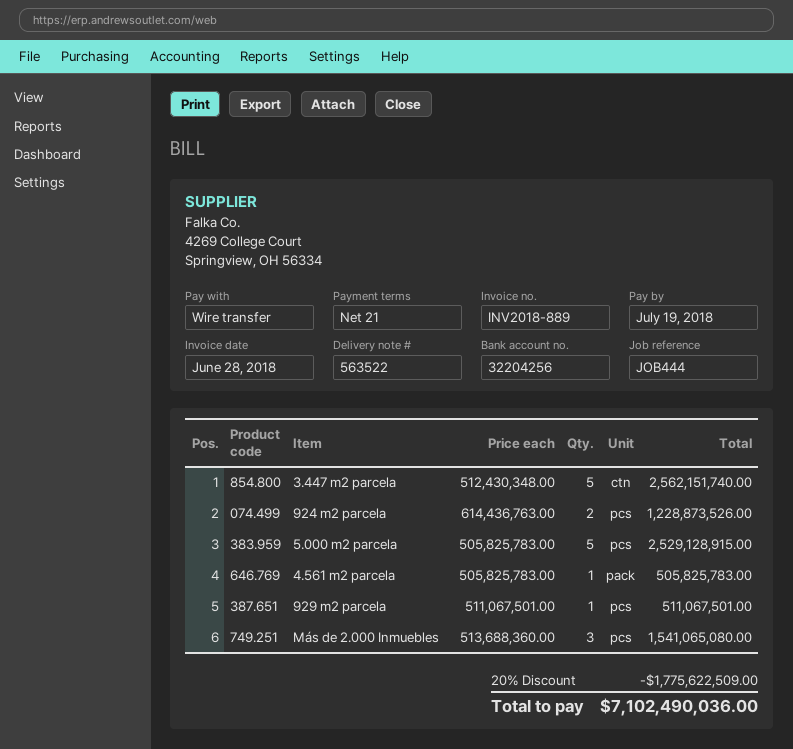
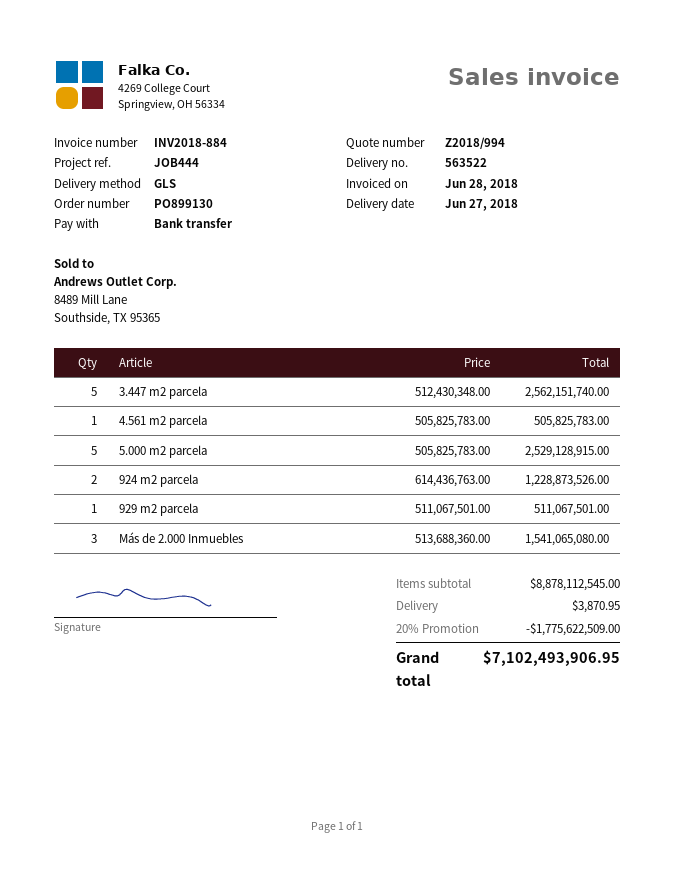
invoice number: INV2018-889 -> INV2018-884
shipping: none -> 3870.95
total: 7102490036.00 -> 7102493906.95

